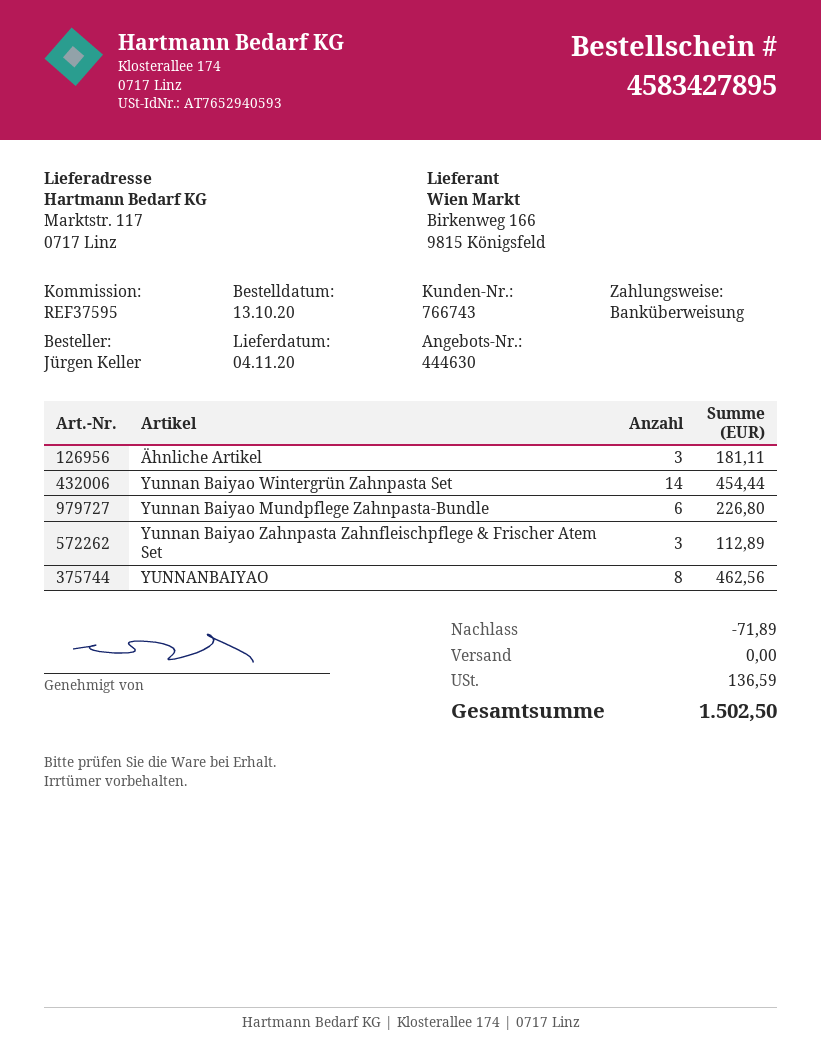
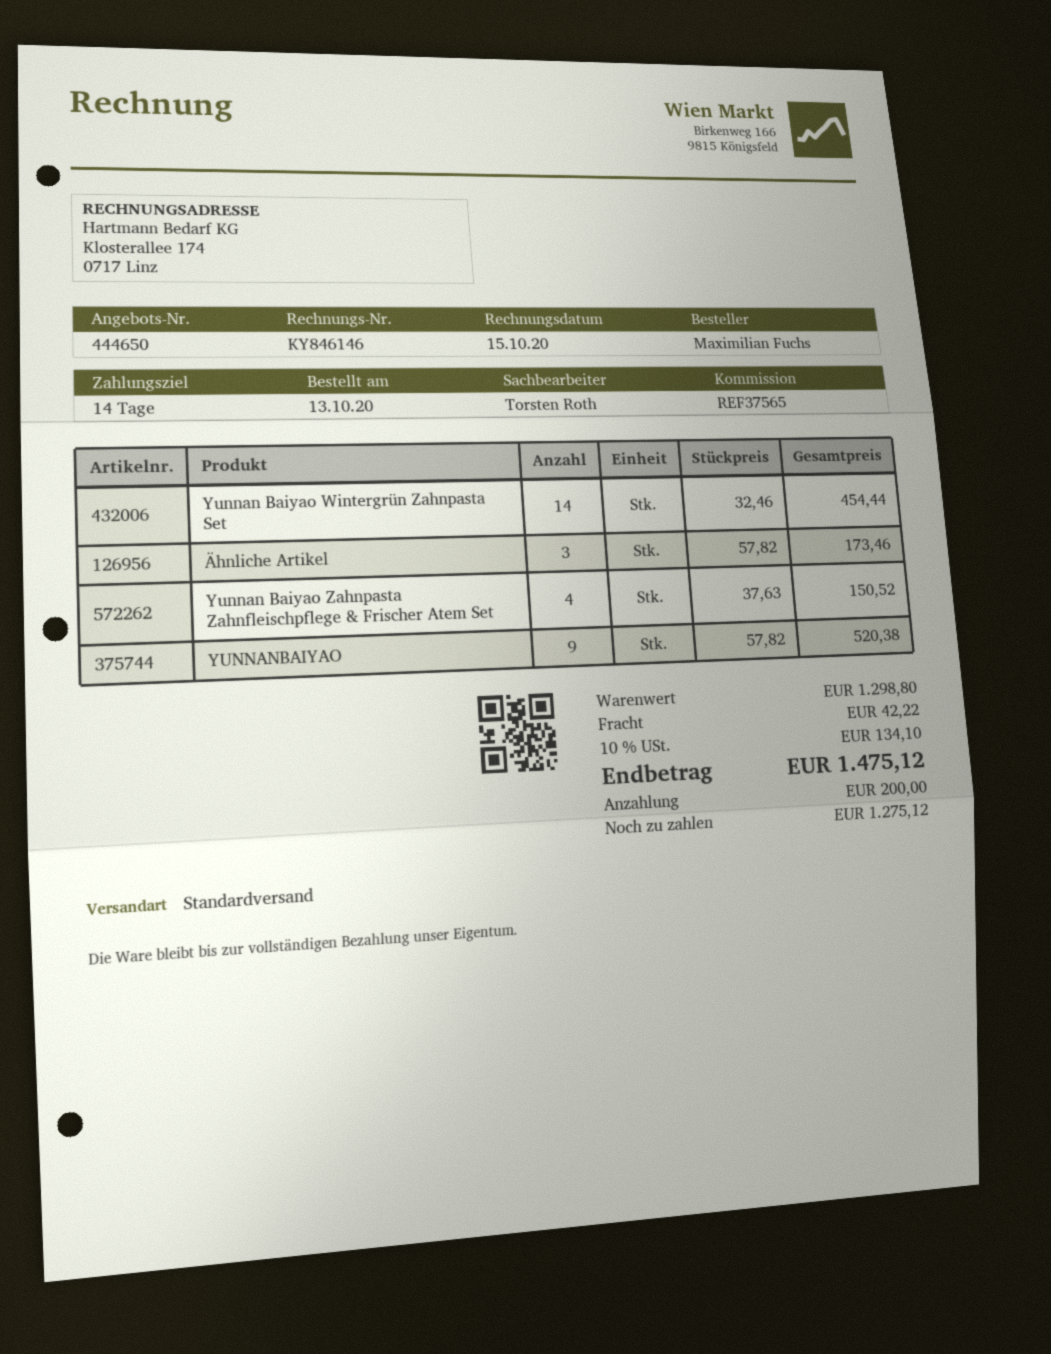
quote number: 444630 -> 444650
reference: REF37595 -> REF37565
ordered by: Jürgen Keller -> Maximilian Fuchs
Ähnliche Artikel: 3 for 181.11 -> 3 for 173.46
Yunnan Baiyao Mundpflege Zahnpasta-Bundle: 6 for 226.80 -> none
Yunnan Baiyao Zahnpasta Zahnfleischpflege & Frischer Atem Set: 3 for 112.89 -> 4 for 150.52
YUNNANBAIYAO: 8 for 462.56 -> 9 for 520.38
discount: 71.89 -> none
shipping: 0.00 -> 42.22
tax: 136.59 -> 134.10
total: 1502.50 -> 1475.12

